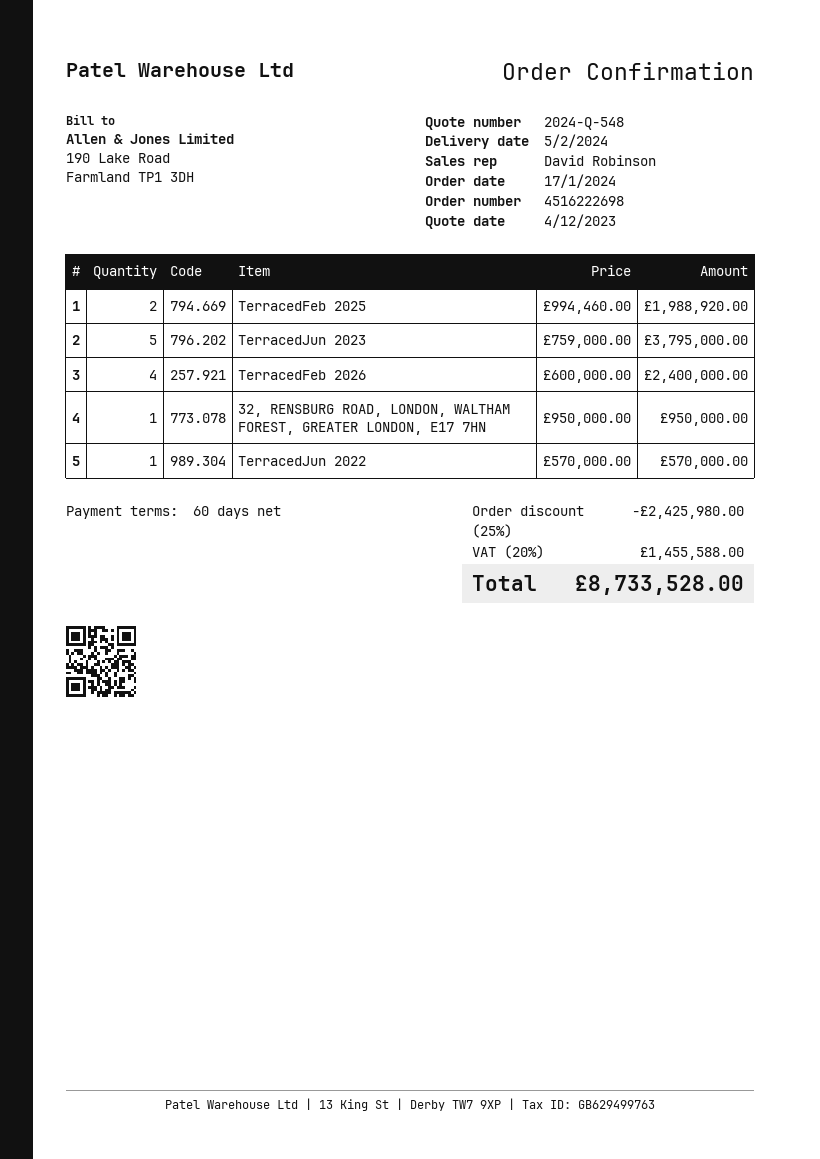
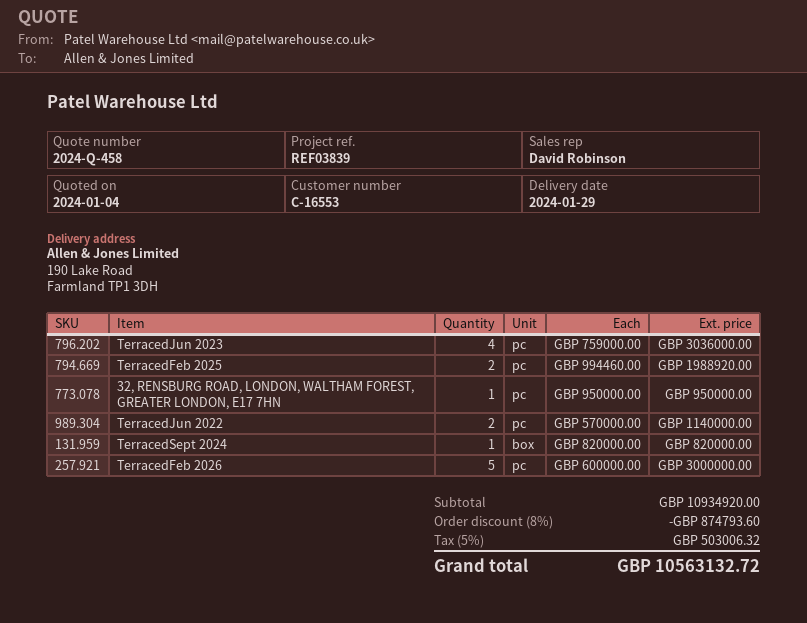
quote number: 2024-Q-548 -> 2024-Q-458
quote date: 2023-12-04 -> 2024-01-04
delivery date: 2024-02-05 -> 2024-01-29
TerracedJun 2023: 5 x 759000.00 = 3795000.00 -> 4 x 759000.00 = 3036000.00
TerracedFeb 2026: 4 x 600000.00 = 2400000.00 -> 5 x 600000.00 = 3000000.00
TerracedJun 2022: 1 x 570000.00 = 570000.00 -> 2 x 570000.00 = 1140000.00
TerracedSept 2024: none -> 1 x 820000.00 = 820000.00
discount: 25% = 2425980.00 -> 8% = 874793.60
tax: 20% = 1455588.00 -> 5% = 503006.32
total: 8733528.00 -> 10563132.72

